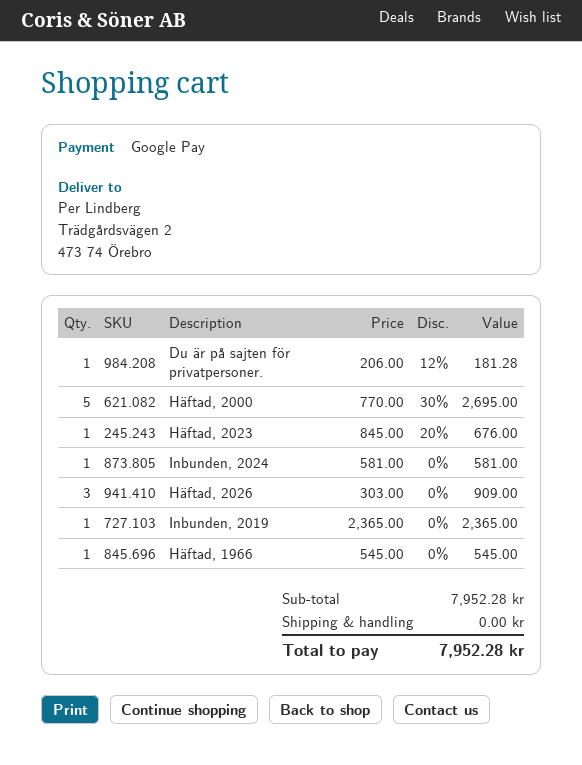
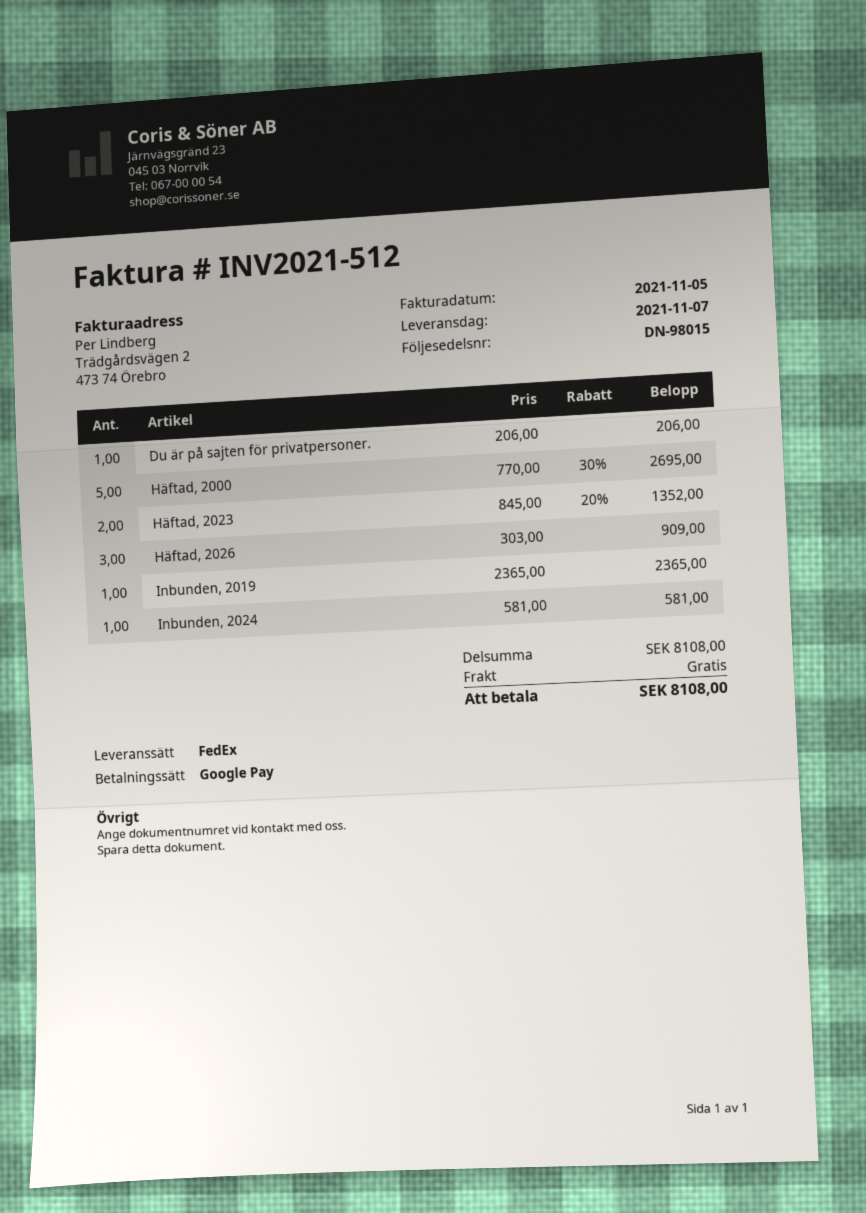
Du är på sajten för privatpersoner.: 1 x 206.00 - 12% = 181.28 -> 1 x 206.00 = 206.00
Häftad, 2023: 1 x 845.00 - 20% = 676.00 -> 2 x 845.00 - 20% = 1352.00
Häftad, 1966: 1 x 545.00 = 545.00 -> none
subtotal: 7952.28 -> 8108.00
total: 7952.28 -> 8108.00

